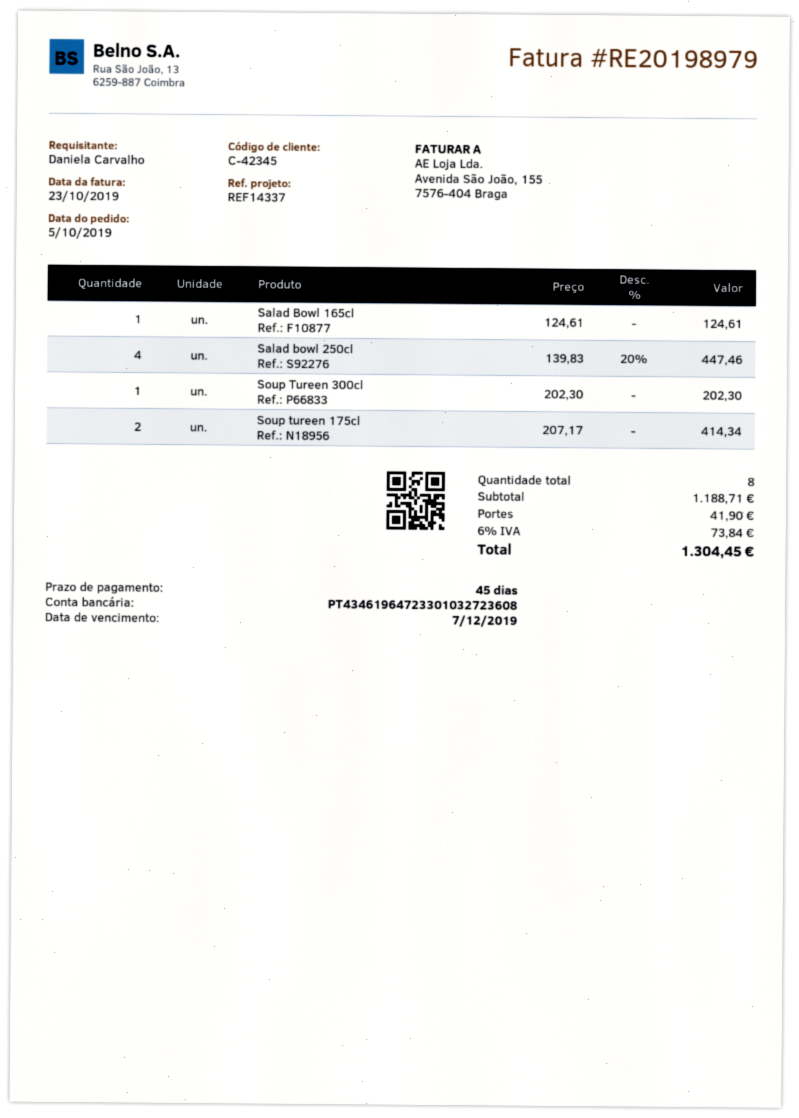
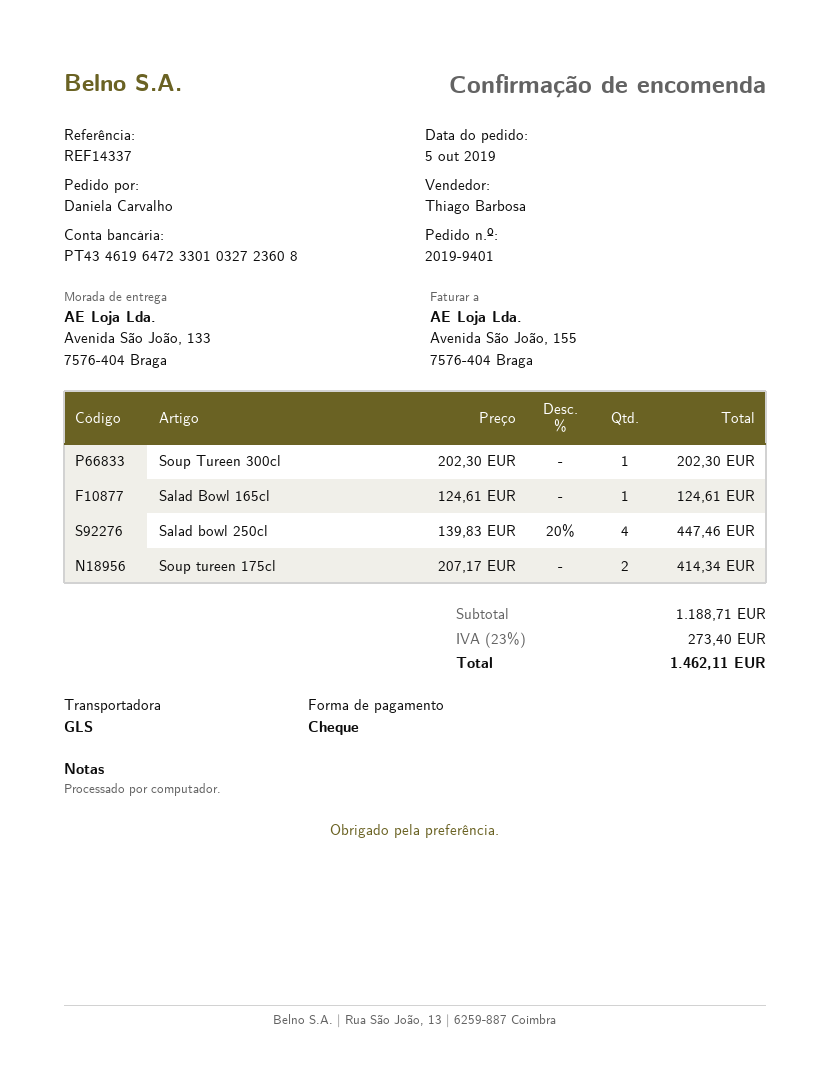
shipping: 41.90 -> none
tax: 6% = 73.84 -> 23% = 273.40
total: 1304.45 -> 1462.11

